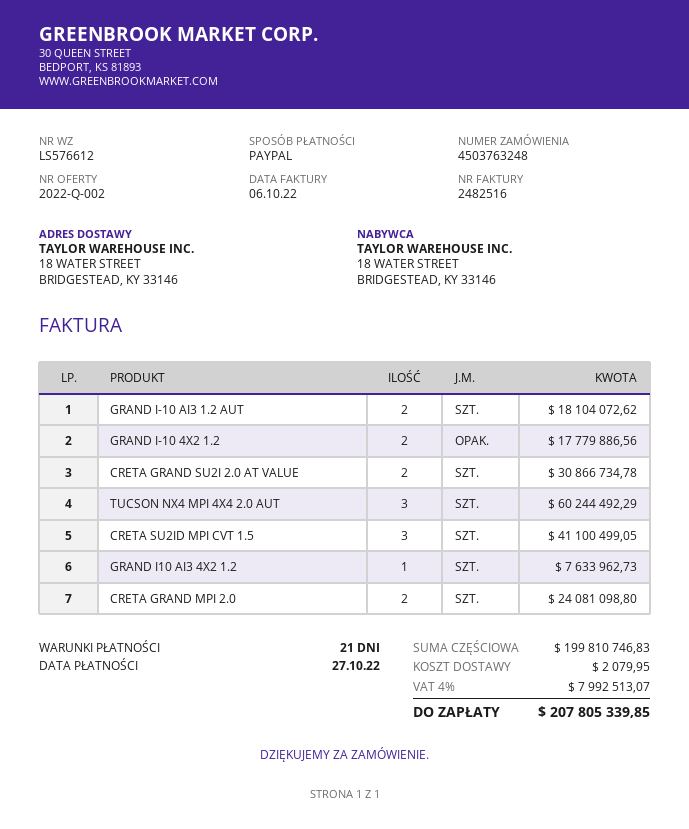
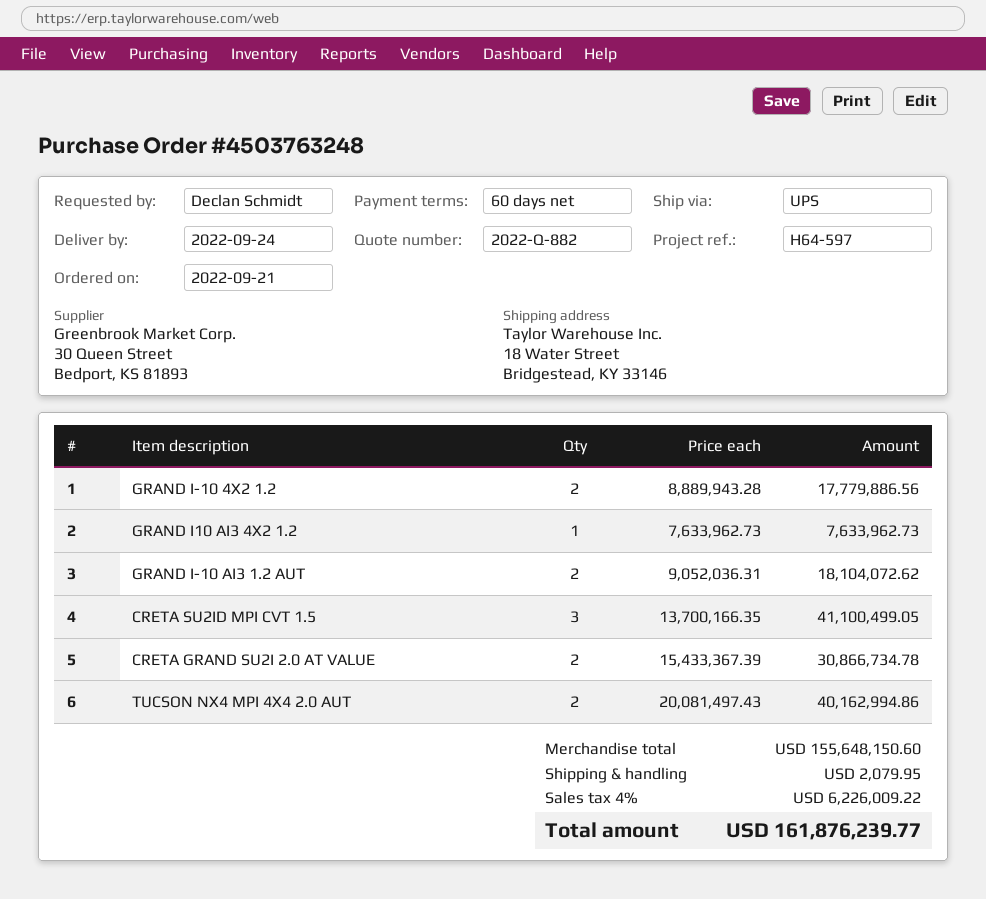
quote number: 2022-Q-002 -> 2022-Q-882
payment terms: 21 days -> 60 days
TUCSON NX4 MPI 4X4 2.0 AUT: 3 for 60244492.29 -> 2 for 40162994.86
CRETA GRAND MPI 2.0: 2 for 24081098.80 -> none
subtotal: 199810746.83 -> 155648150.60
tax: 4% = 7992513.07 -> 4% = 6226009.22
total: 207805339.85 -> 161876239.77

